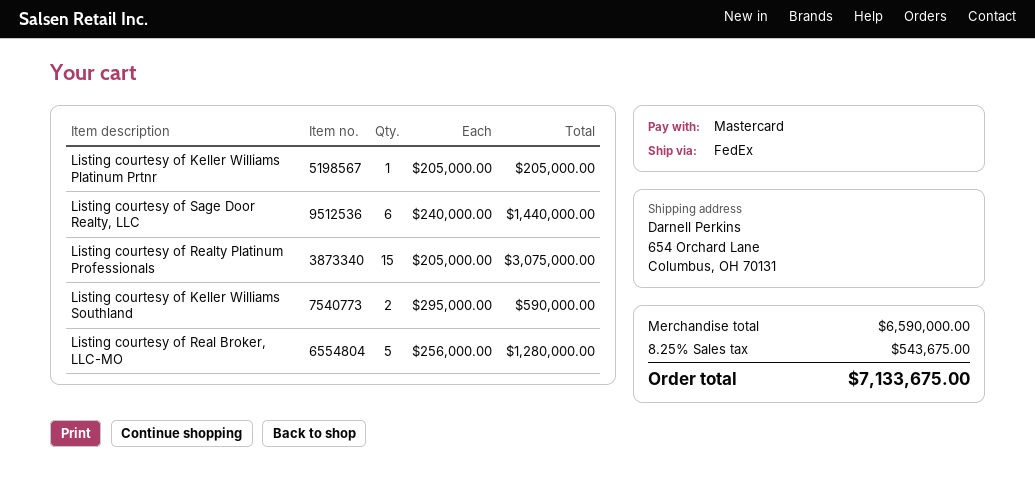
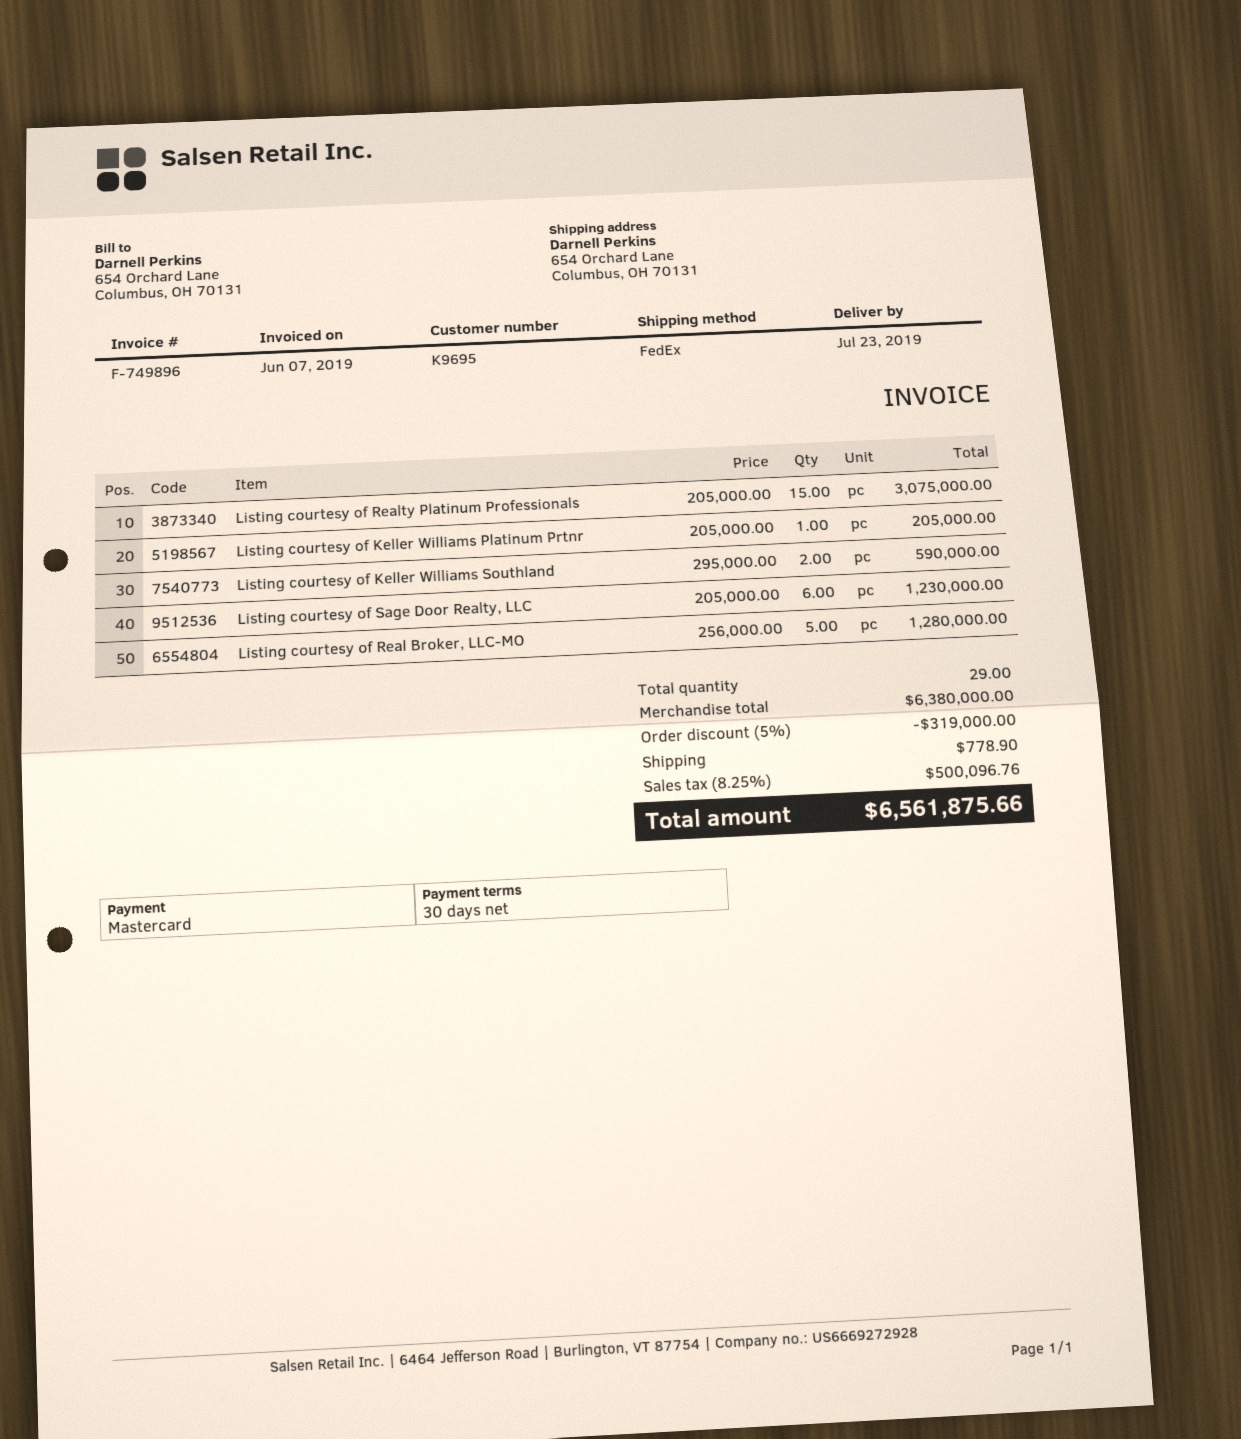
Listing courtesy of Sage Door Realty, LLC: 6 x 240000.00 = 1440000.00 -> 6 x 205000.00 = 1230000.00
subtotal: 6590000.00 -> 6380000.00
discount: none -> 5% = 319000.00
shipping: none -> 778.90
tax: 8.25% = 543675.00 -> 8.25% = 500096.76
total: 7133675.00 -> 6561875.66

